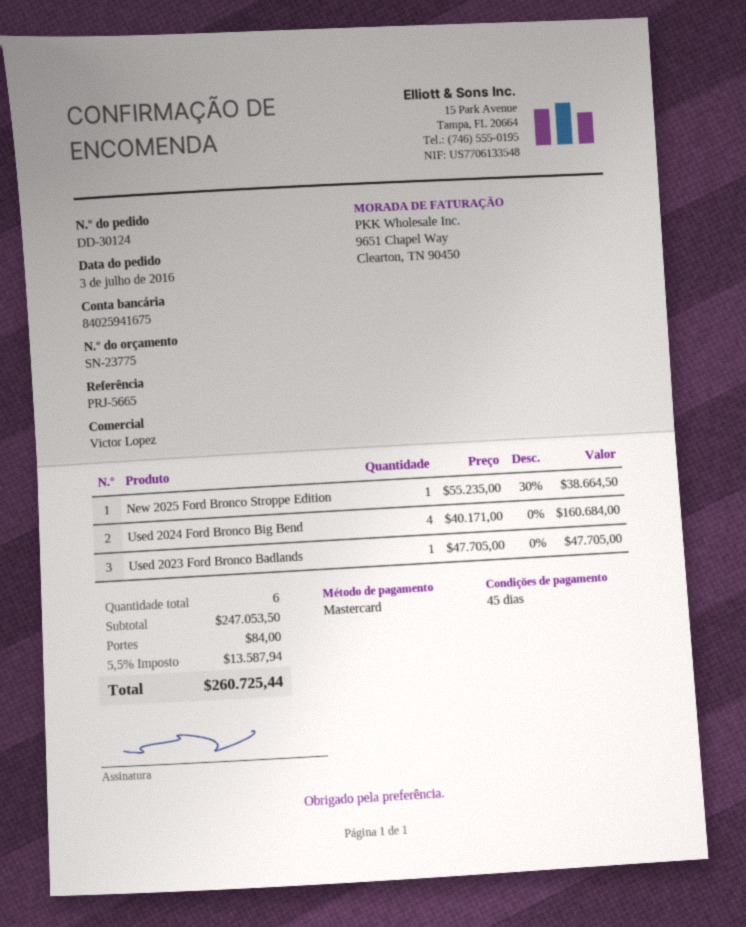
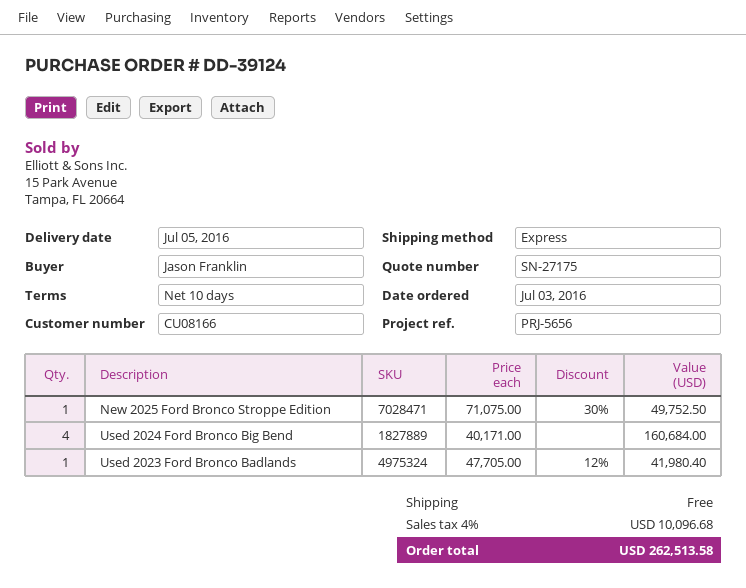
quote number: SN-23775 -> SN-27175
order number: DD-30124 -> DD-39124
payment terms: 45 days -> 10 days
reference: PRJ-5665 -> PRJ-5656
New 2025 Ford Bronco Stroppe Edition: 1 x 55235.00 - 30% = 38664.50 -> 1 x 71075.00 - 30% = 49752.50
Used 2023 Ford Bronco Badlands: 1 x 47705.00 = 47705.00 -> 1 x 47705.00 - 12% = 41980.40
shipping: 84.00 -> 0.00
tax: 5.5% = 13587.94 -> 4% = 10096.68
total: 260725.44 -> 262513.58

